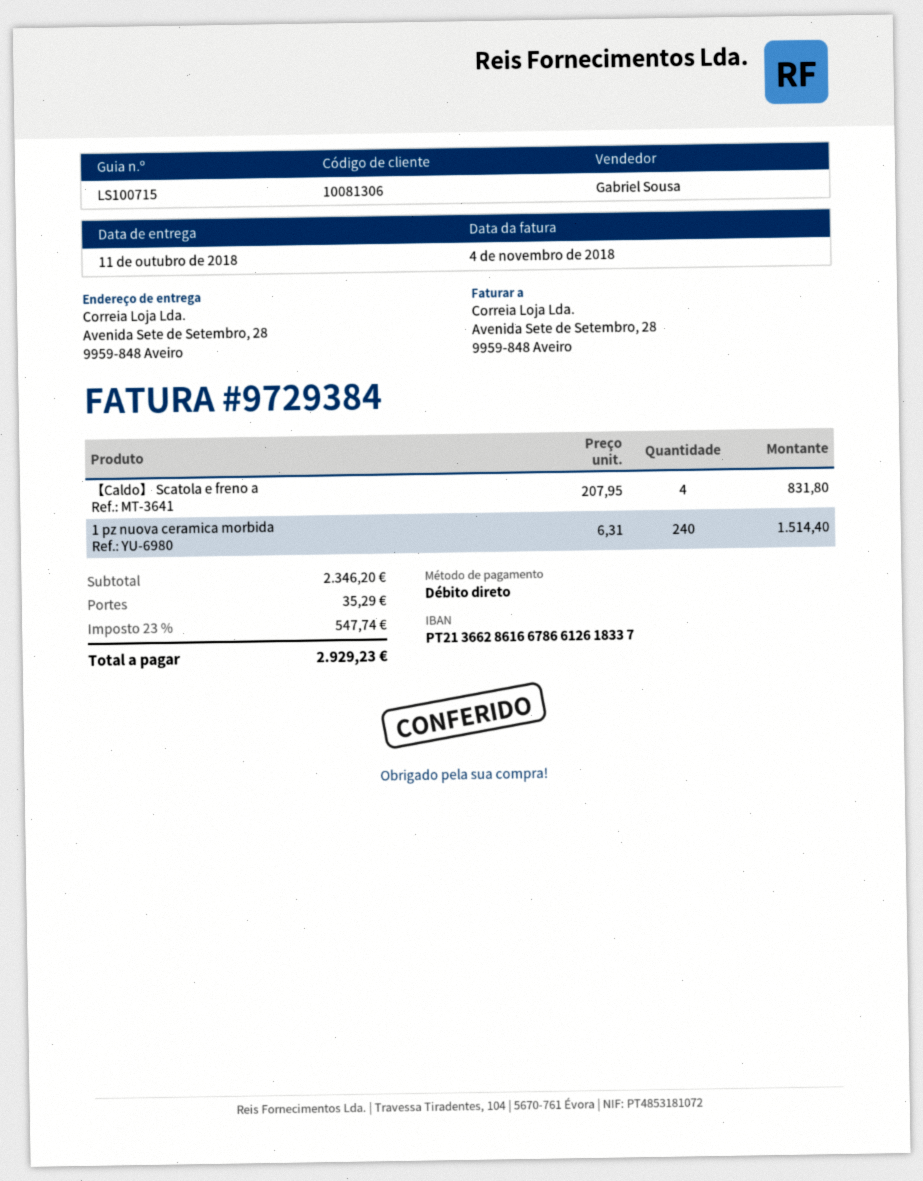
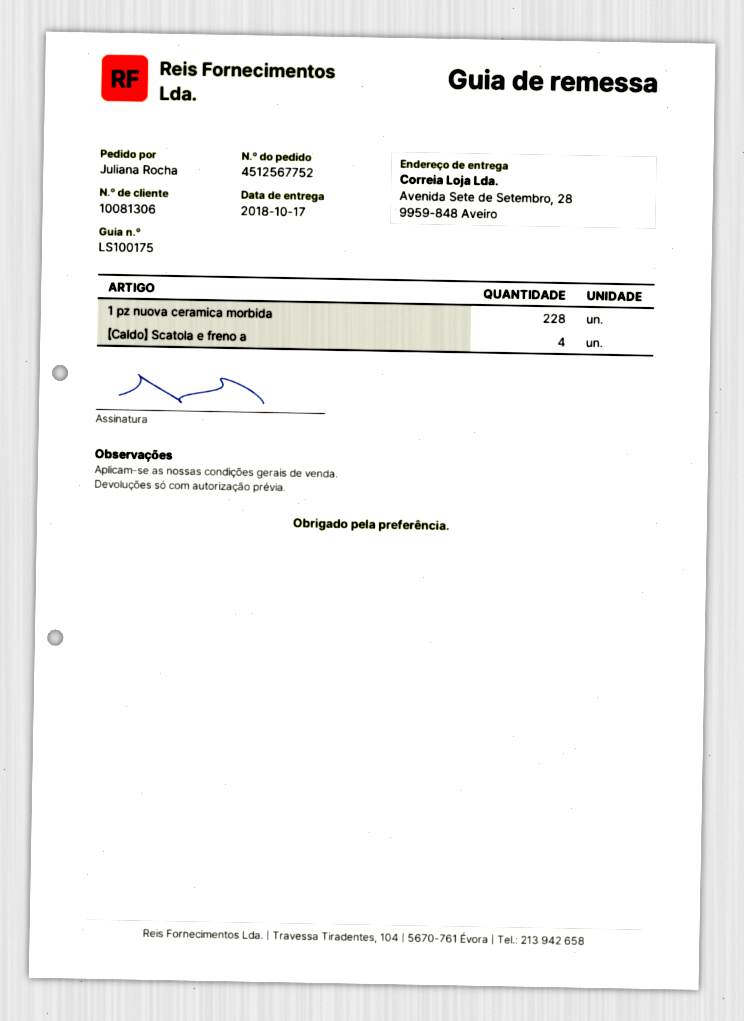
delivery note number: LS100715 -> LS100175
delivery date: 2018-10-11 -> 2018-10-17
1 pz nuova ceramica morbida: 240 -> 228

